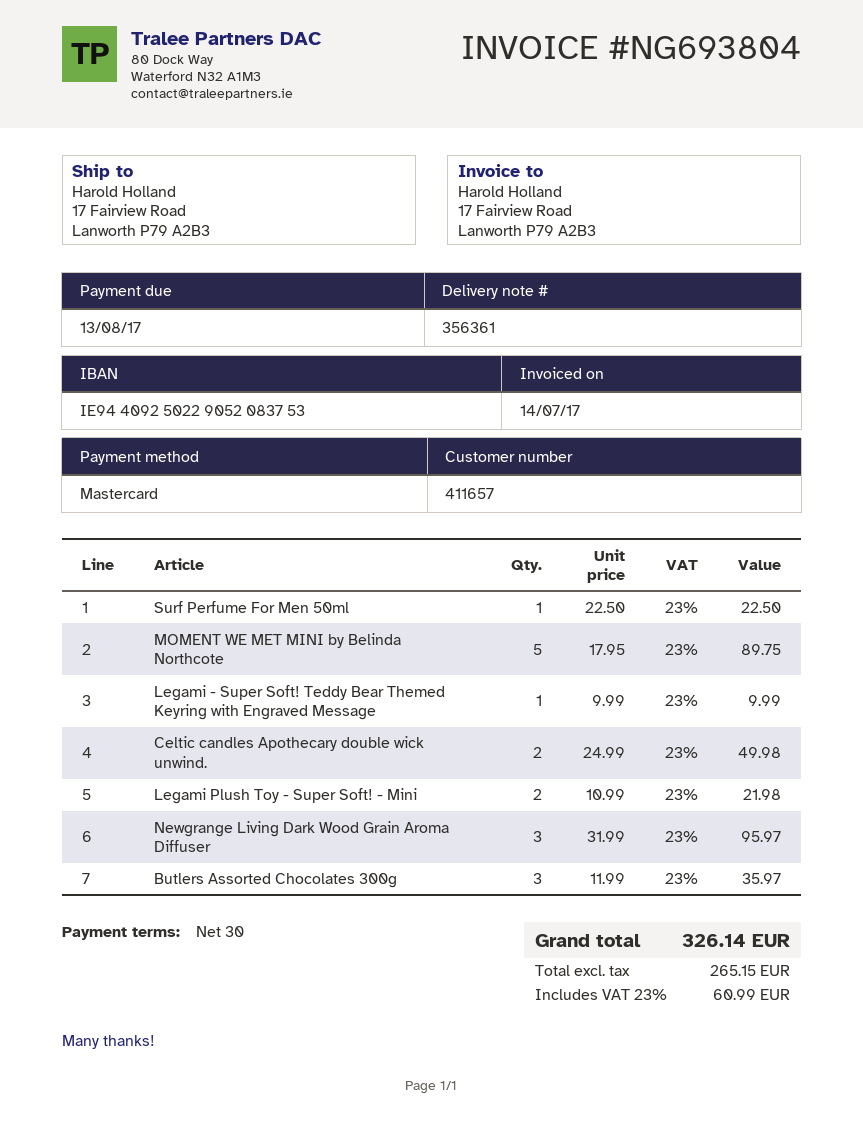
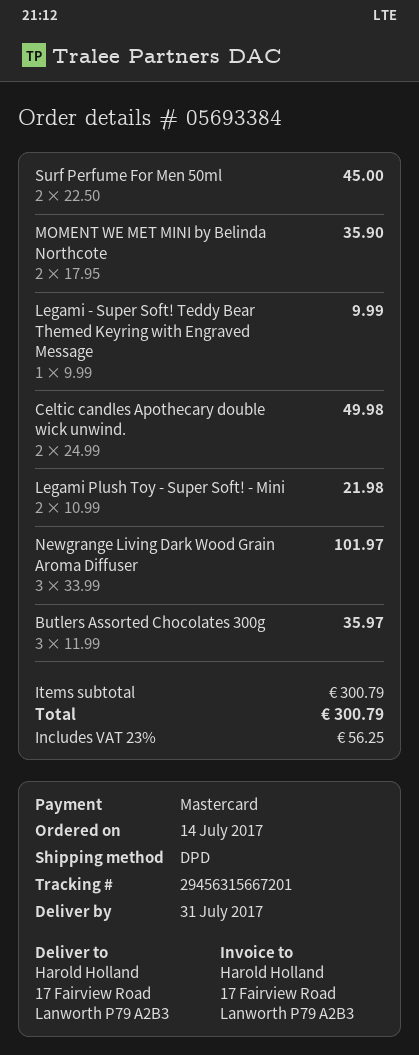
Surf Perfume For Men 50ml: 1 x 22.50 = 22.50 -> 2 x 22.50 = 45.00
MOMENT WE MET MINI by Belinda Northcote: 5 x 17.95 = 89.75 -> 2 x 17.95 = 35.90
Newgrange Living Dark Wood Grain Aroma Diffuser: 3 x 31.99 = 95.97 -> 3 x 33.99 = 101.97
tax: 23% = 60.99 -> 23% = 56.25
total: 326.14 -> 300.79

